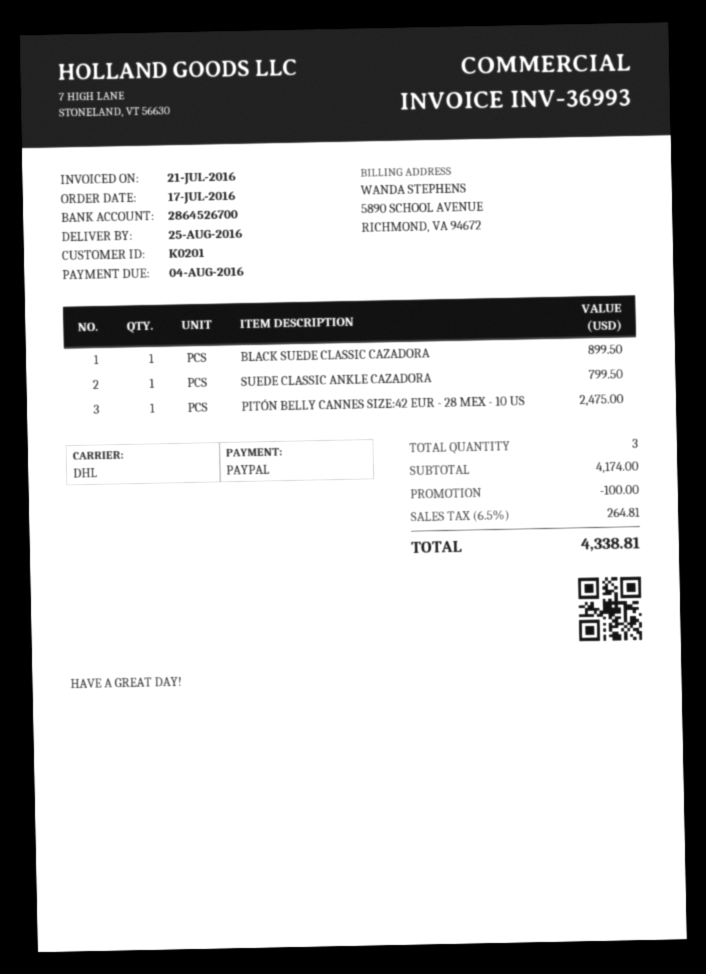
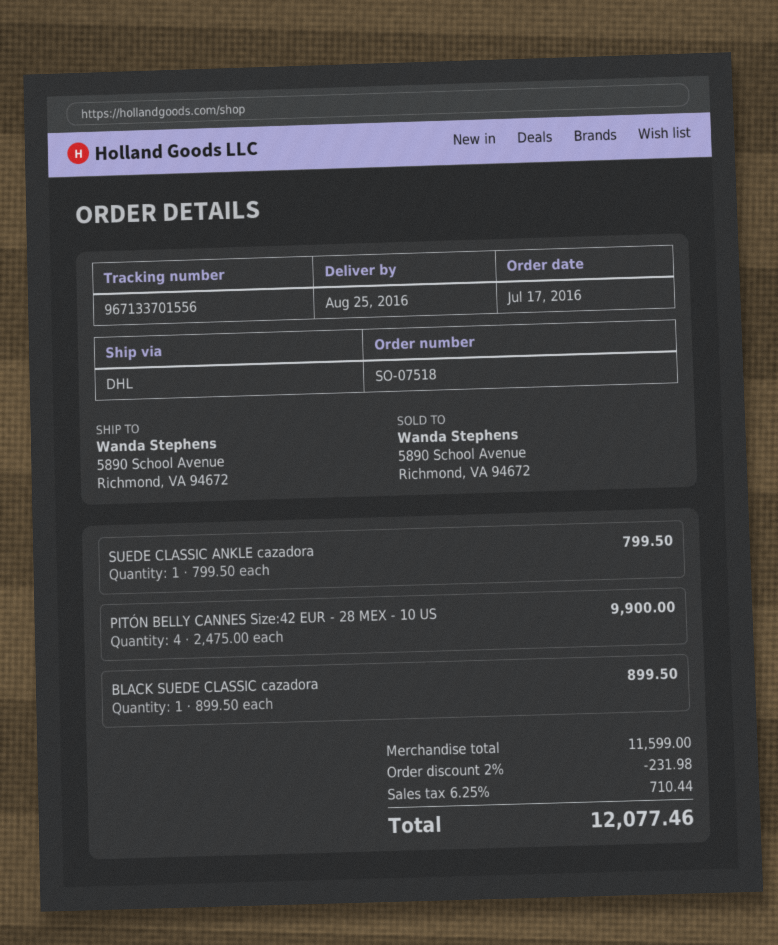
PITÓN BELLY CANNES SIZE:42 EUR - 28 MEX - 10 US: 1 for 2475.00 -> 4 for 9900.00
subtotal: 4174.00 -> 11599.00
discount: 100.00 -> 231.98
tax: 6.5% = 264.81 -> 6.25% = 710.44
total: 4338.81 -> 12077.46

